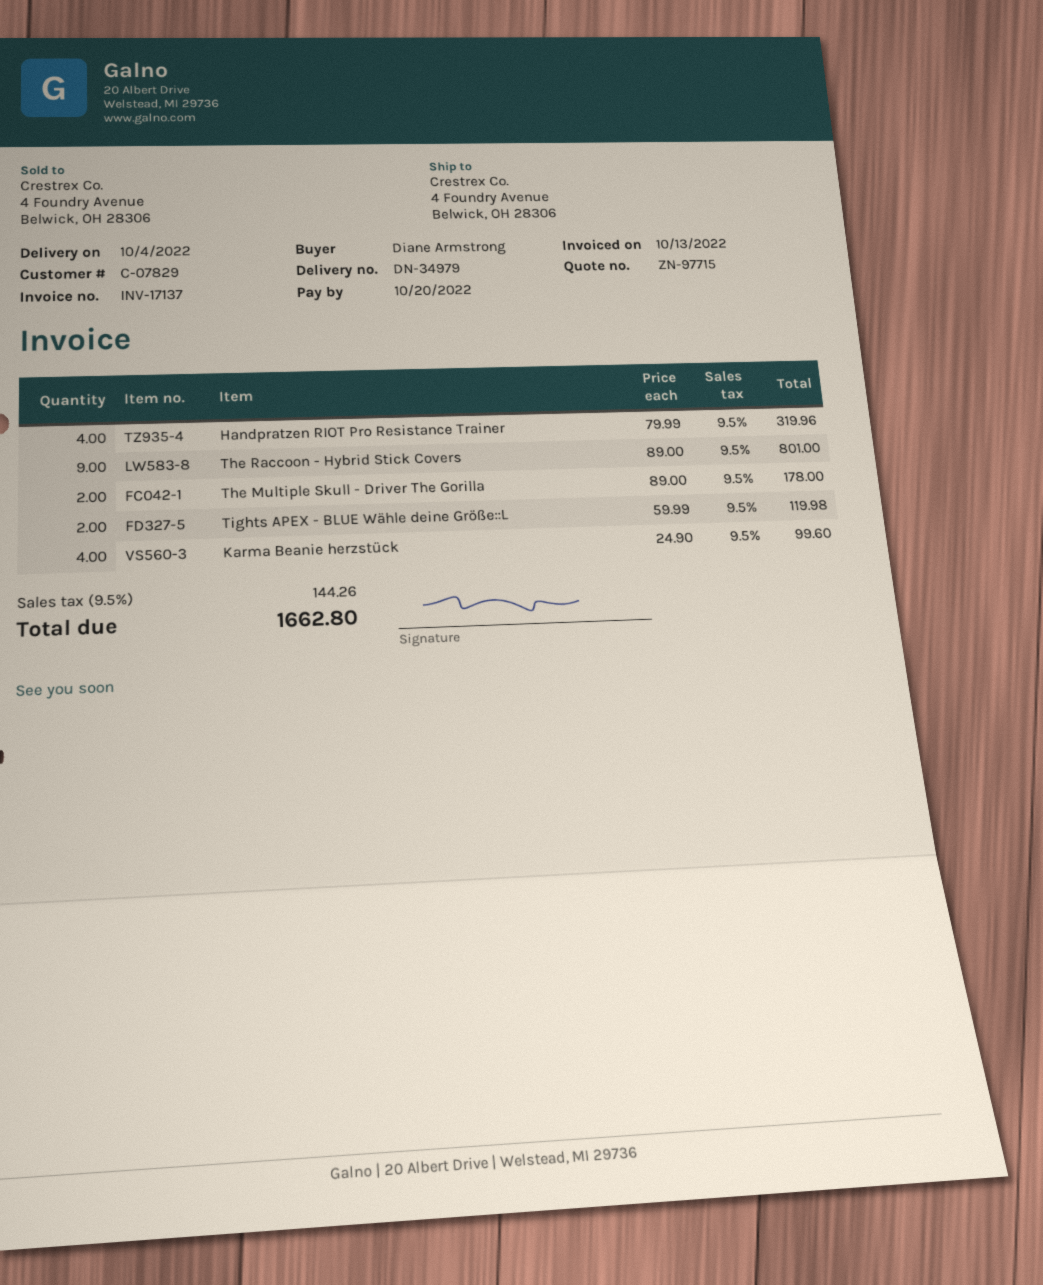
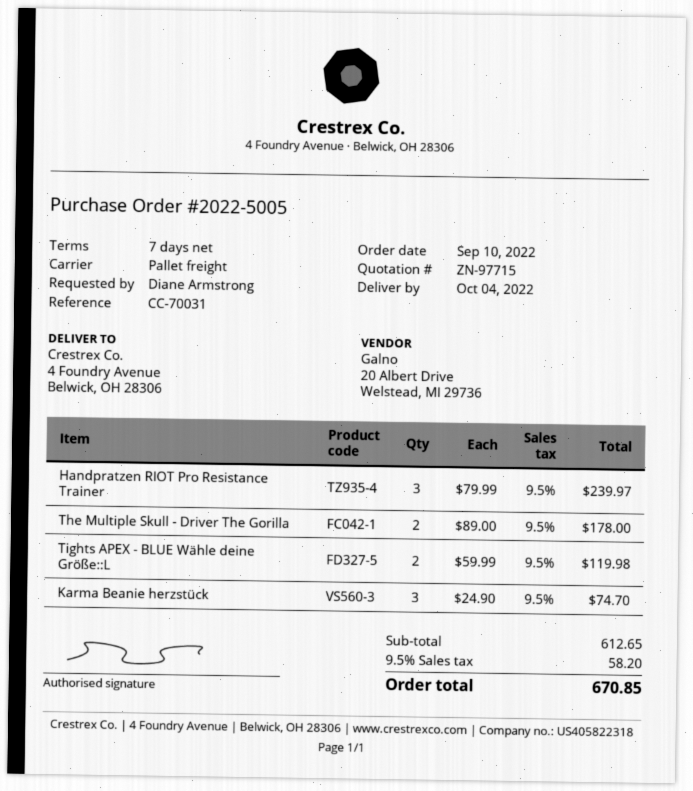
Handpratzen RIOT Pro Resistance Trainer: 4 x 79.99 = 319.96 -> 3 x 79.99 = 239.97
The Raccoon - Hybrid Stick Covers: 9 x 89.00 = 801.00 -> none
Karma Beanie herzstück: 4 x 24.90 = 99.60 -> 3 x 24.90 = 74.70
tax: 9.5% = 144.26 -> 9.5% = 58.20
total: 1662.80 -> 670.85

